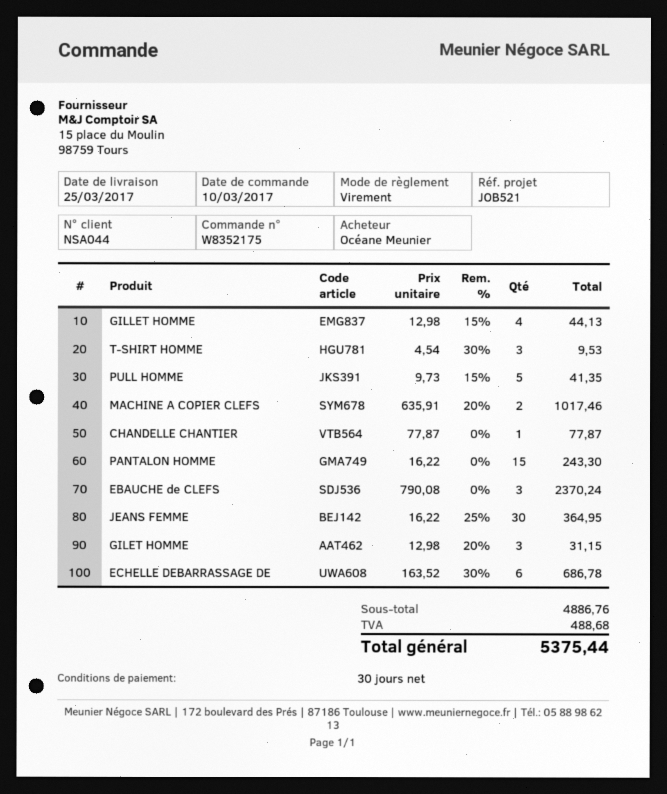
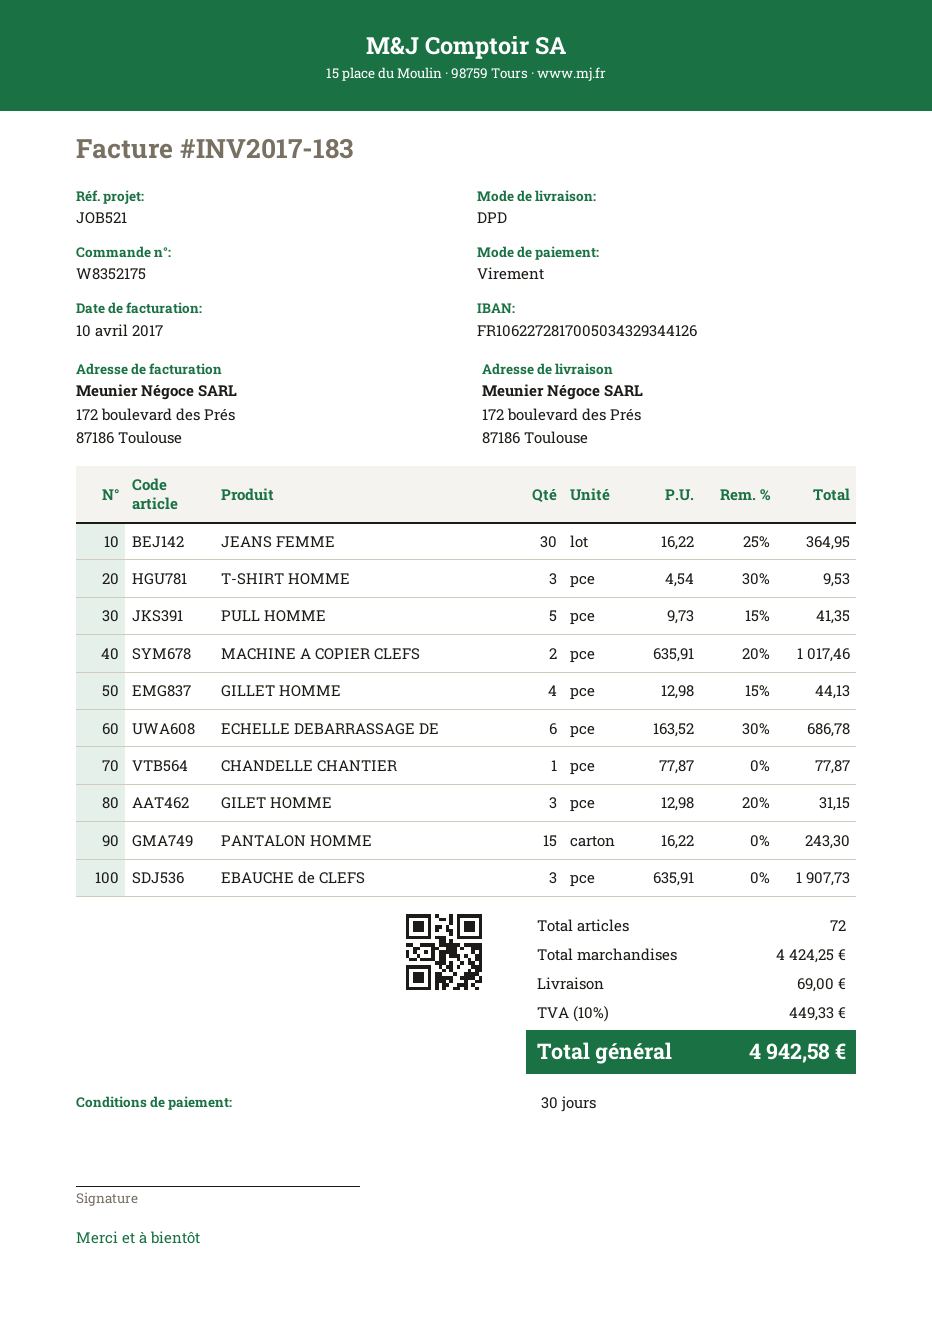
EBAUCHE de CLEFS: 3 x 790.08 = 2370.24 -> 3 x 635.91 = 1907.73
subtotal: 4886.76 -> 4424.25
shipping: none -> 69.00
tax: 488.68 -> 449.33
total: 5375.44 -> 4942.58

